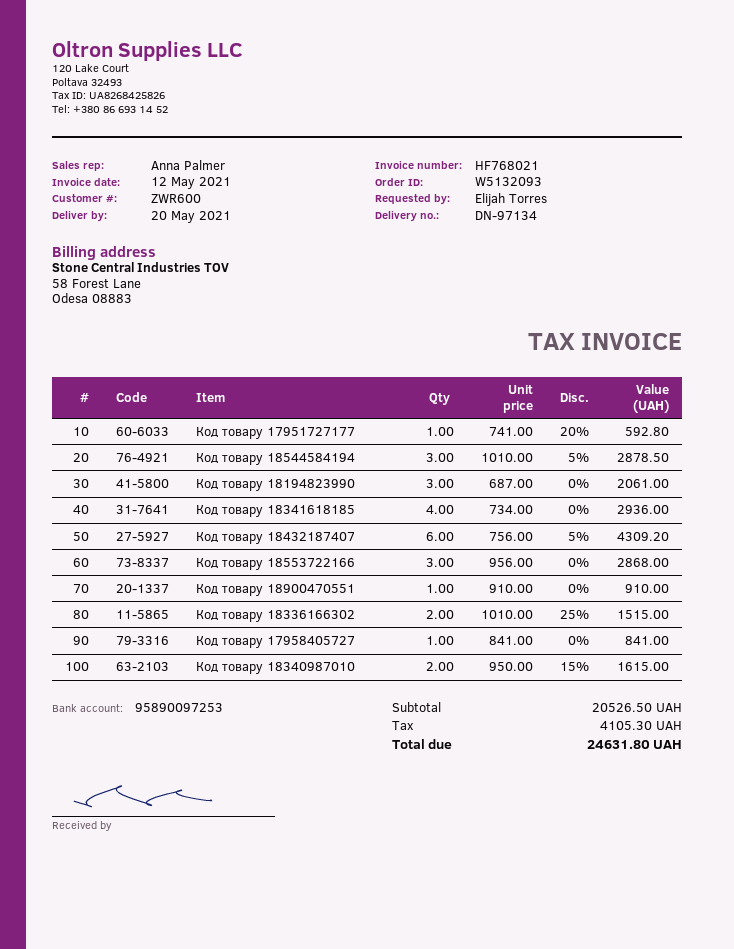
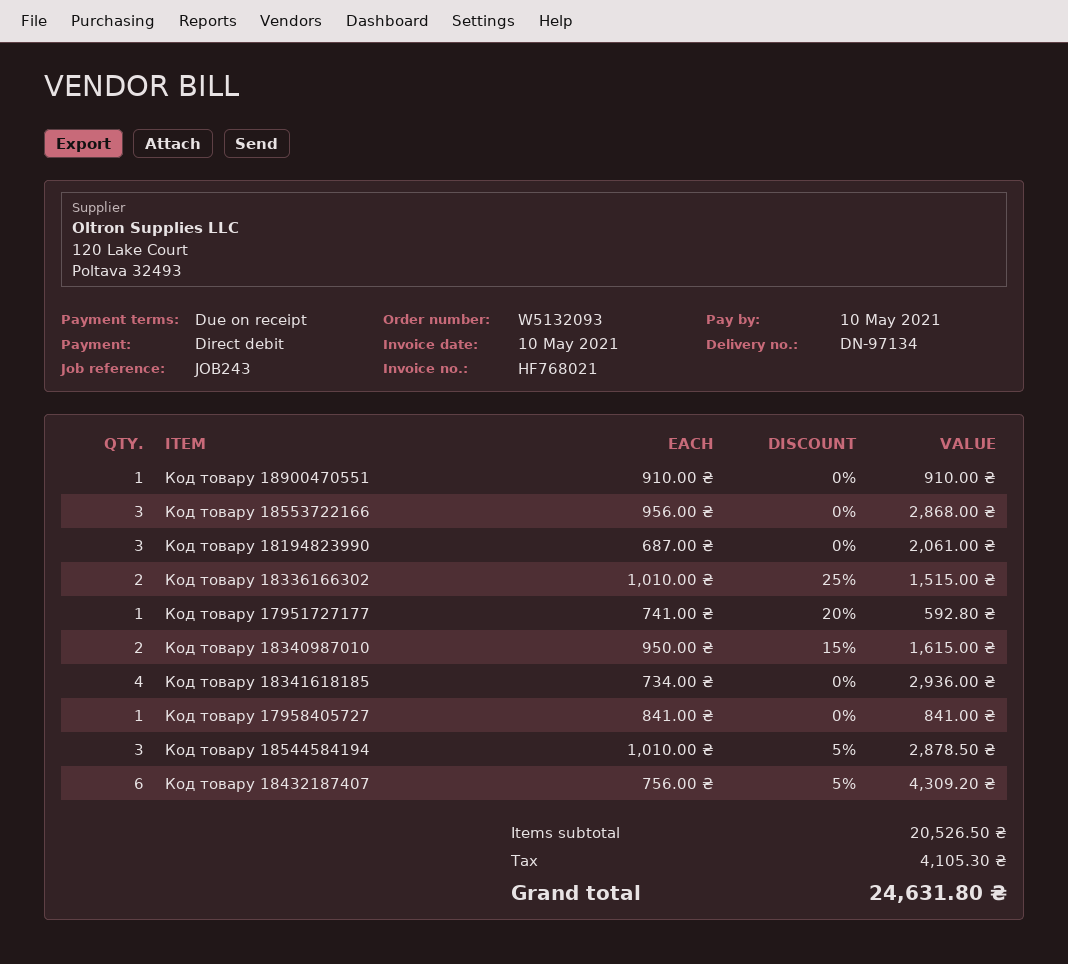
invoice date: 2021-05-12 -> 2021-05-10

